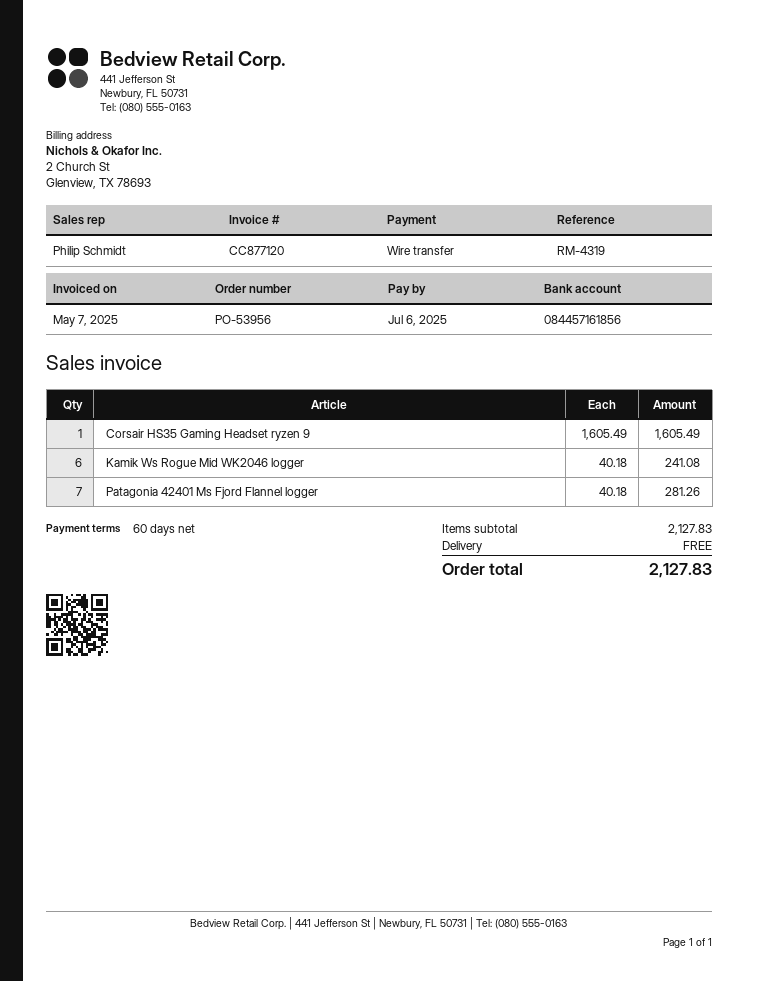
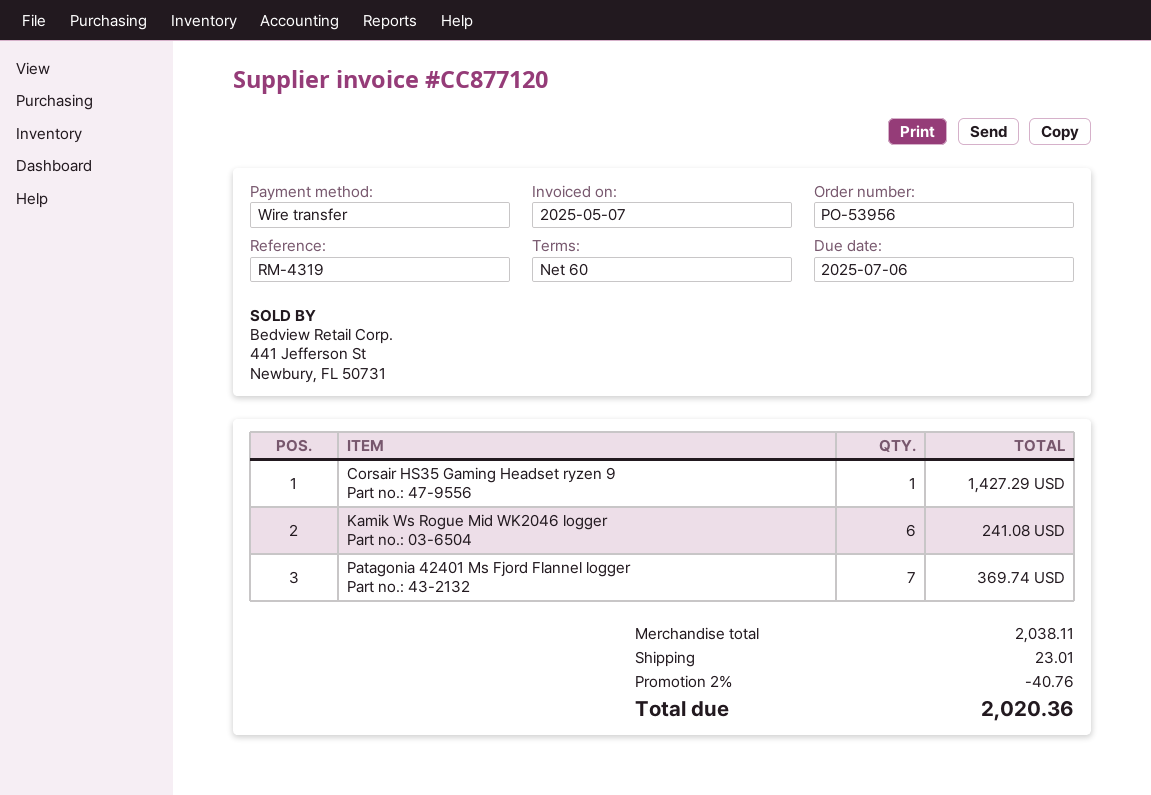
Corsair HS35 Gaming Headset ryzen 9: 1 for 1605.49 -> 1 for 1427.29
Patagonia 42401 Ms Fjord Flannel logger: 7 for 281.26 -> 7 for 369.74
subtotal: 2127.83 -> 2038.11
discount: none -> 2% = 40.76
shipping: 0.00 -> 23.01
total: 2127.83 -> 2020.36

